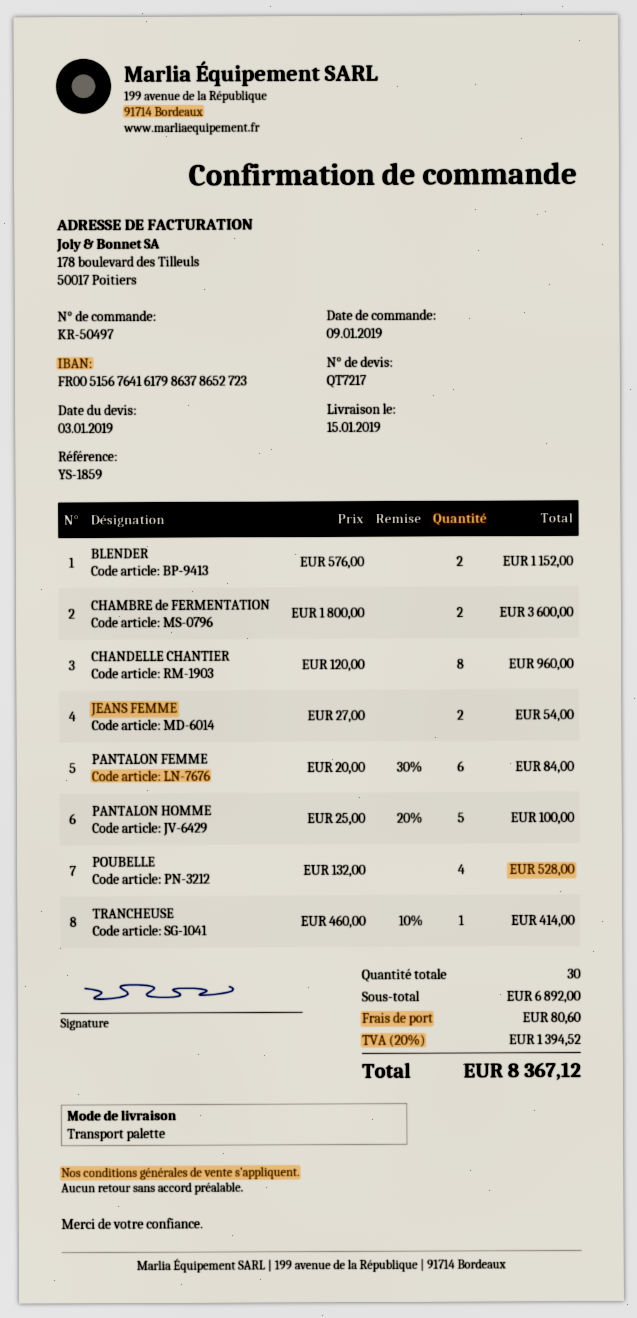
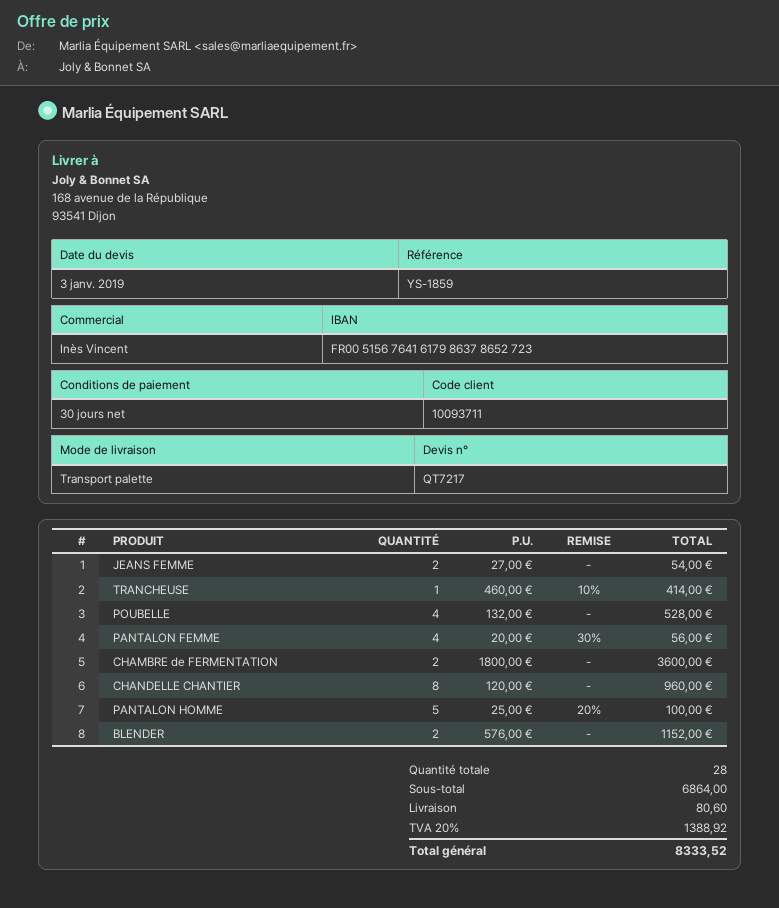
PANTALON FEMME: 6 x 20.00 - 30% = 84.00 -> 4 x 20.00 - 30% = 56.00
total quantity: 30 -> 28
subtotal: 6892.00 -> 6864.00
tax: 20% = 1394.52 -> 20% = 1388.92
total: 8367.12 -> 8333.52

